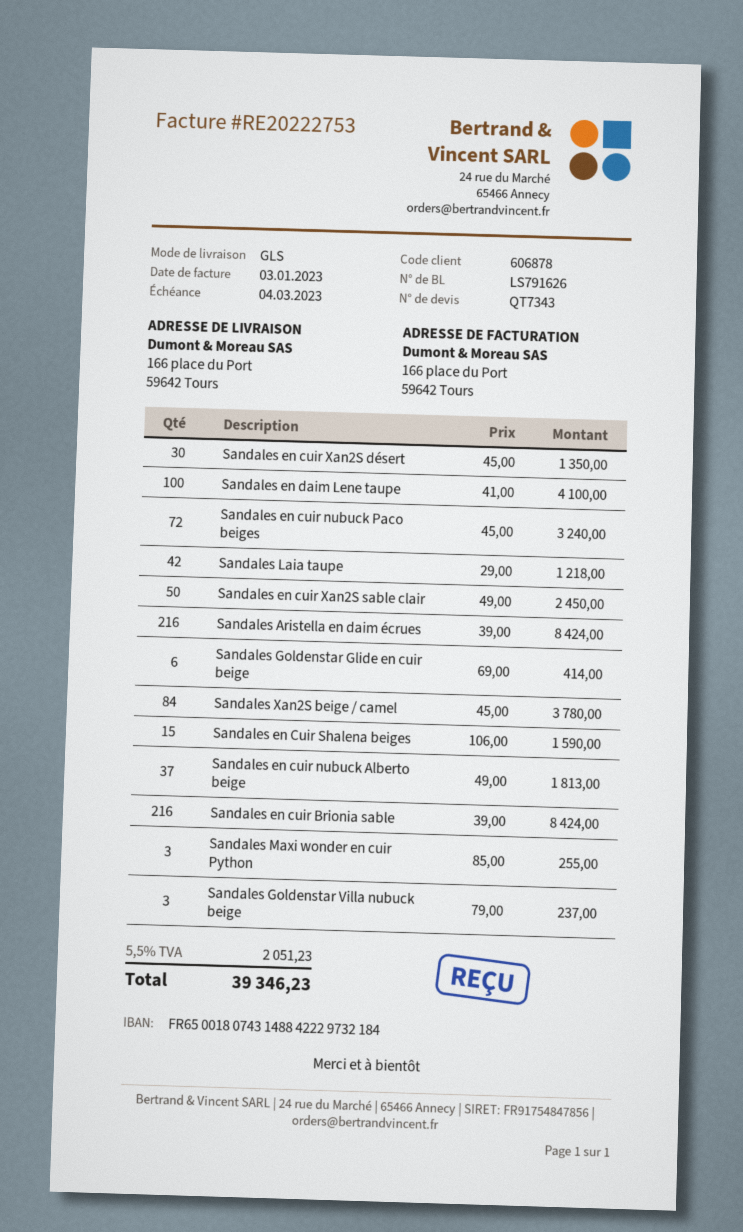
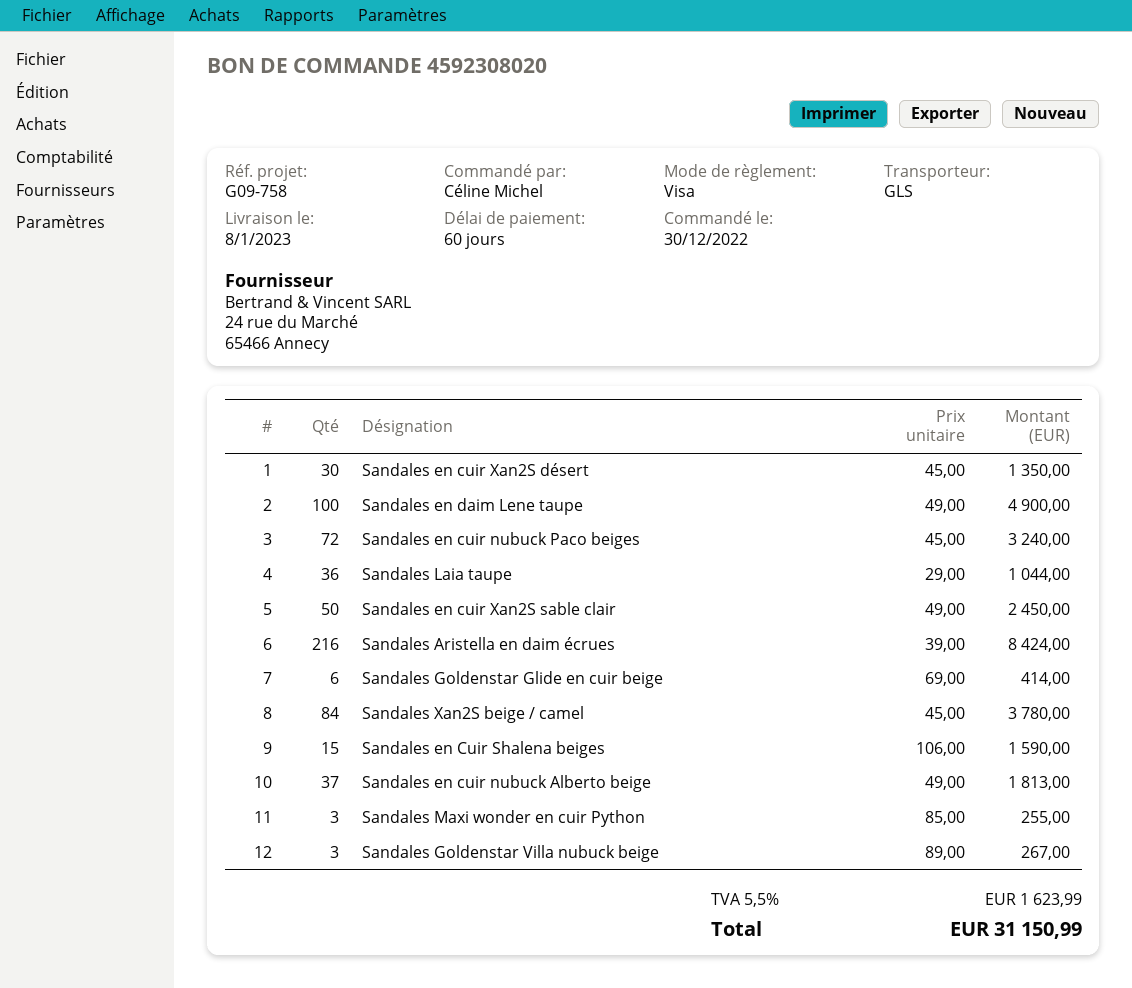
Sandales en daim Lene taupe: 100 x 41.00 = 4100.00 -> 100 x 49.00 = 4900.00
Sandales Laia taupe: 42 x 29.00 = 1218.00 -> 36 x 29.00 = 1044.00
Sandales en cuir Brionia sable: 216 x 39.00 = 8424.00 -> none
Sandales Goldenstar Villa nubuck beige: 3 x 79.00 = 237.00 -> 3 x 89.00 = 267.00
tax: 5.5% = 2051.23 -> 5.5% = 1623.99
total: 39346.23 -> 31150.99

